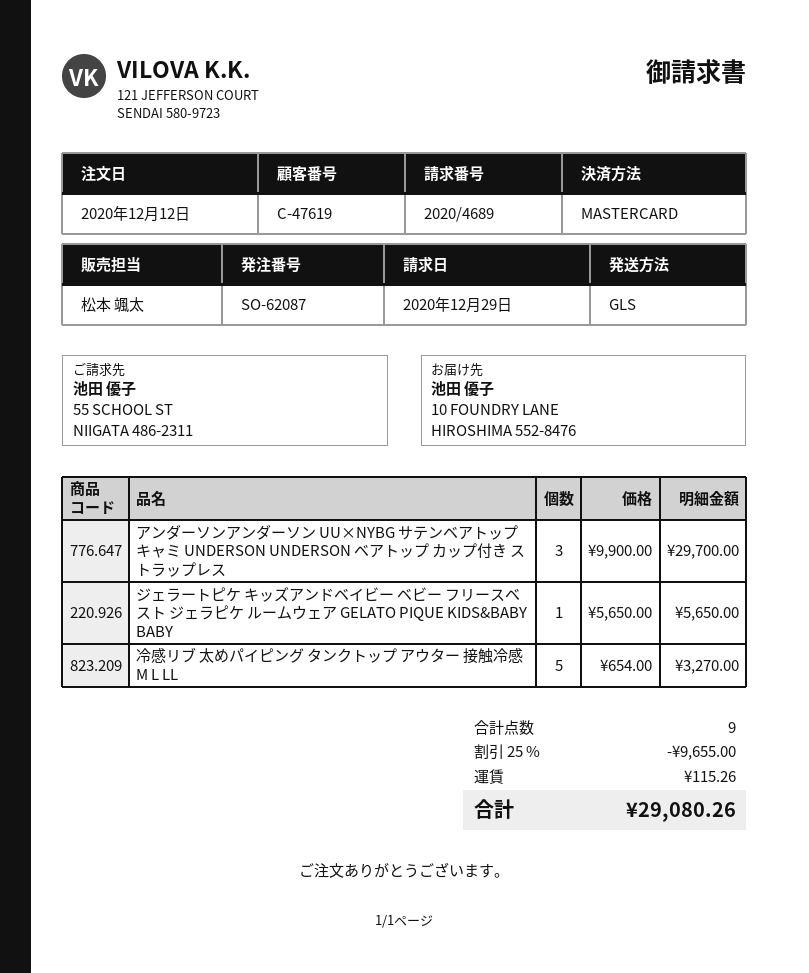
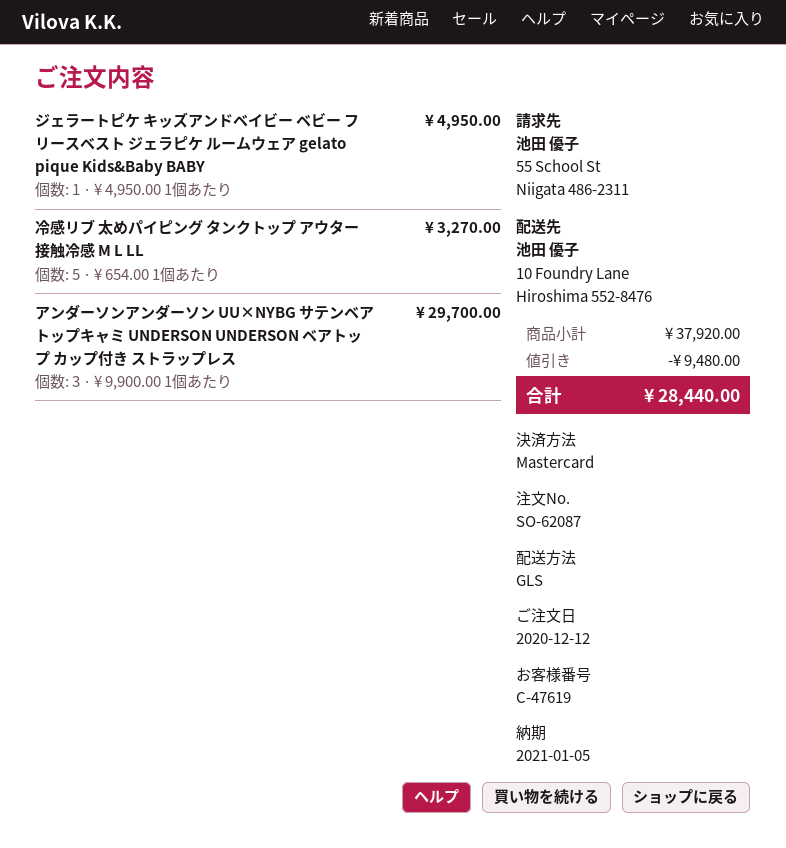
ジェラートピケ キッズアンドベイビー ベビー フリースベスト ジェラピケ ルームウェア GELATO PIQUE KIDS&BABY BABY: 1 x 5650.00 = 5650.00 -> 1 x 4950.00 = 4950.00
discount: 9655.00 -> 9480.00
shipping: 115.26 -> none
total: 29080.26 -> 28440.00

